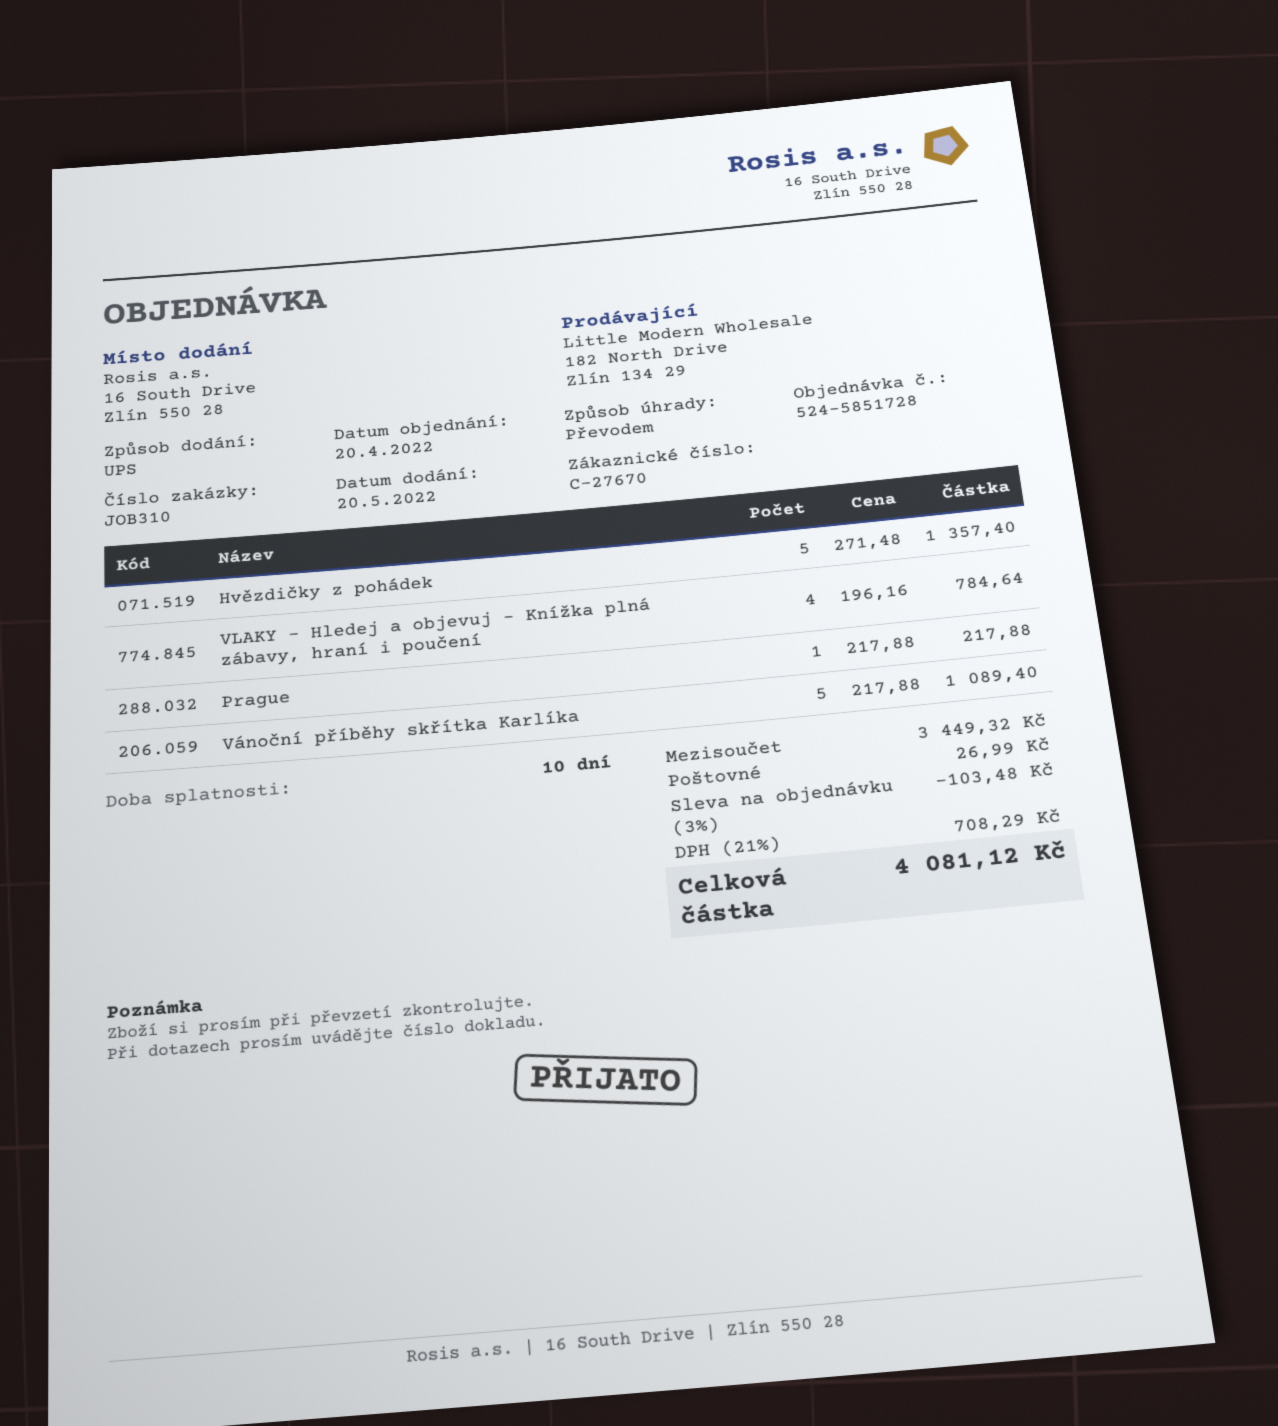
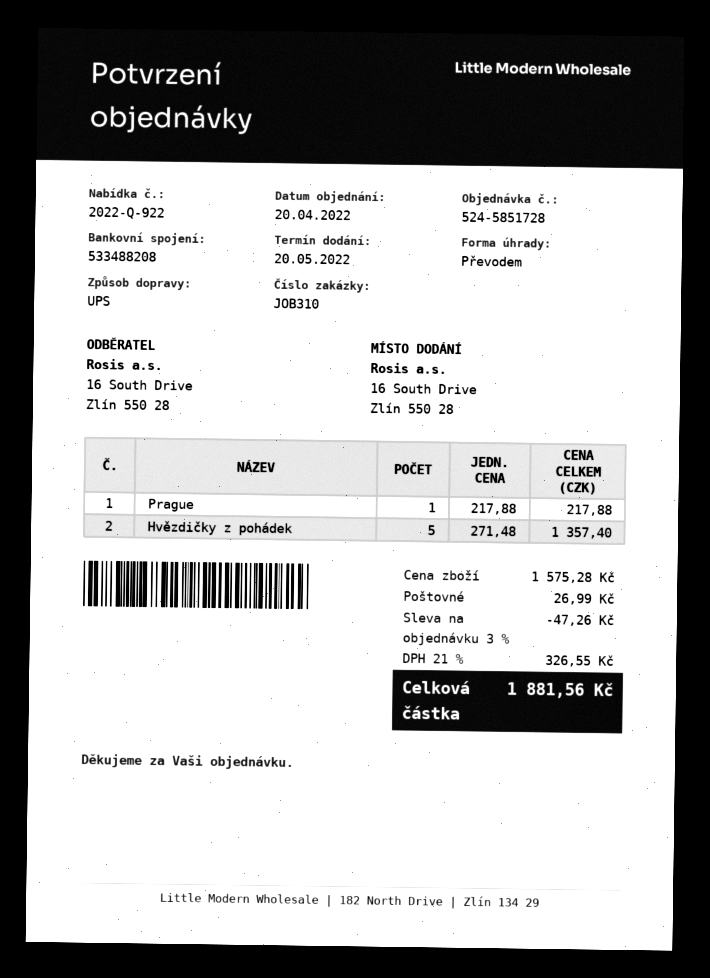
VLAKY - Hledej a objevuj - Knížka plná zábavy, hraní i poučení: 4 x 196.16 = 784.64 -> none
Vánoční příběhy skřítka Karlíka: 5 x 217.88 = 1089.40 -> none
subtotal: 3449.32 -> 1575.28
discount: 3% = 103.48 -> 3% = 47.26
tax: 21% = 708.29 -> 21% = 326.55
total: 4081.12 -> 1881.56

